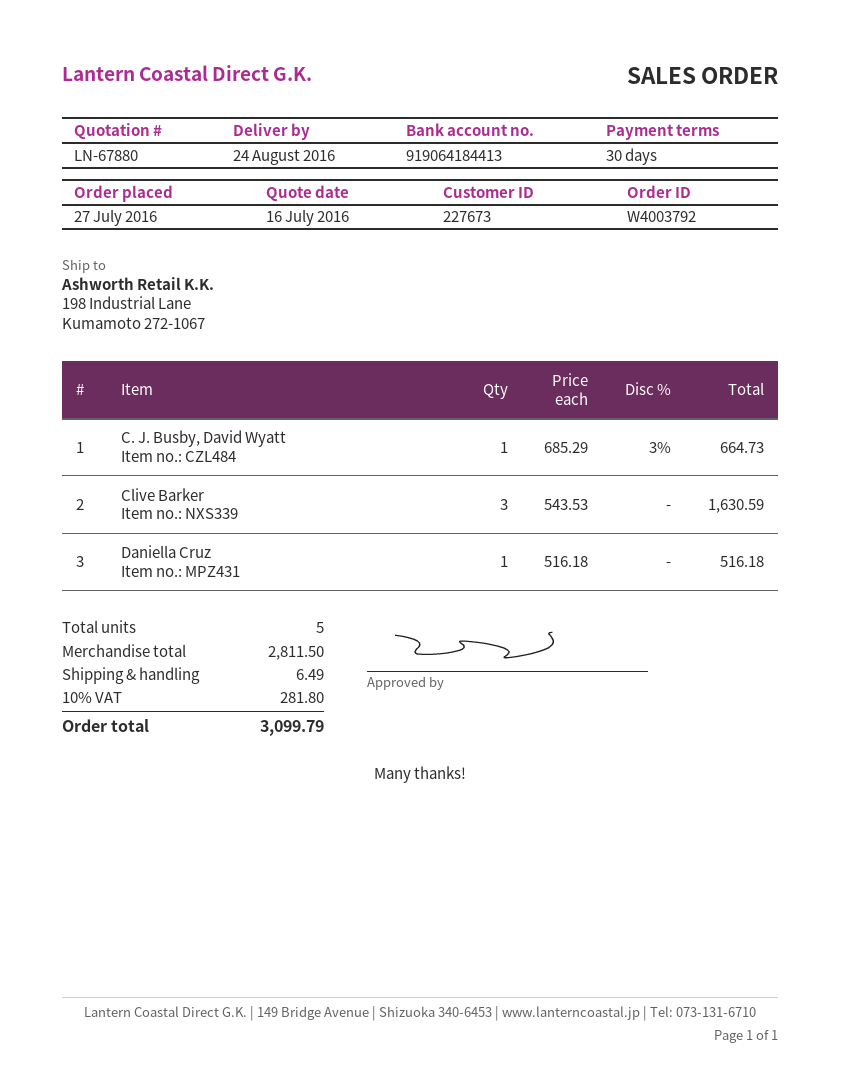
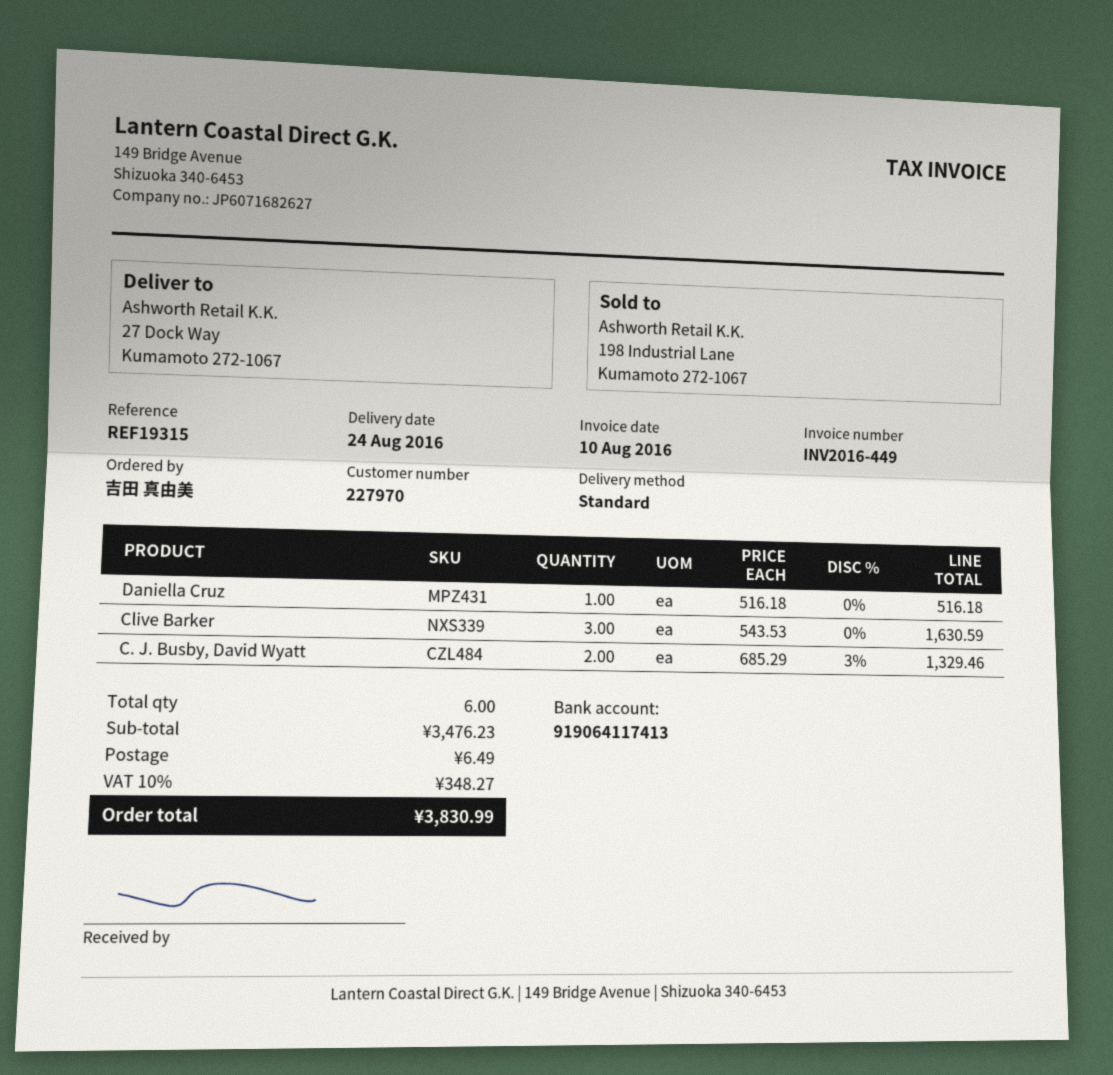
customer number: 227673 -> 227970
bank account: 919064184413 -> 919064117413
ship to: 198 Industrial Lane, Kumamoto 272-1067 -> 27 Dock Way, Kumamoto 272-1067
C. J. Busby, David Wyatt: 1 x 685.29 - 3% = 664.73 -> 2 x 685.29 - 3% = 1329.46
total quantity: 5 -> 6
subtotal: 2811.50 -> 3476.23
tax: 10% = 281.80 -> 10% = 348.27
total: 3099.79 -> 3830.99

